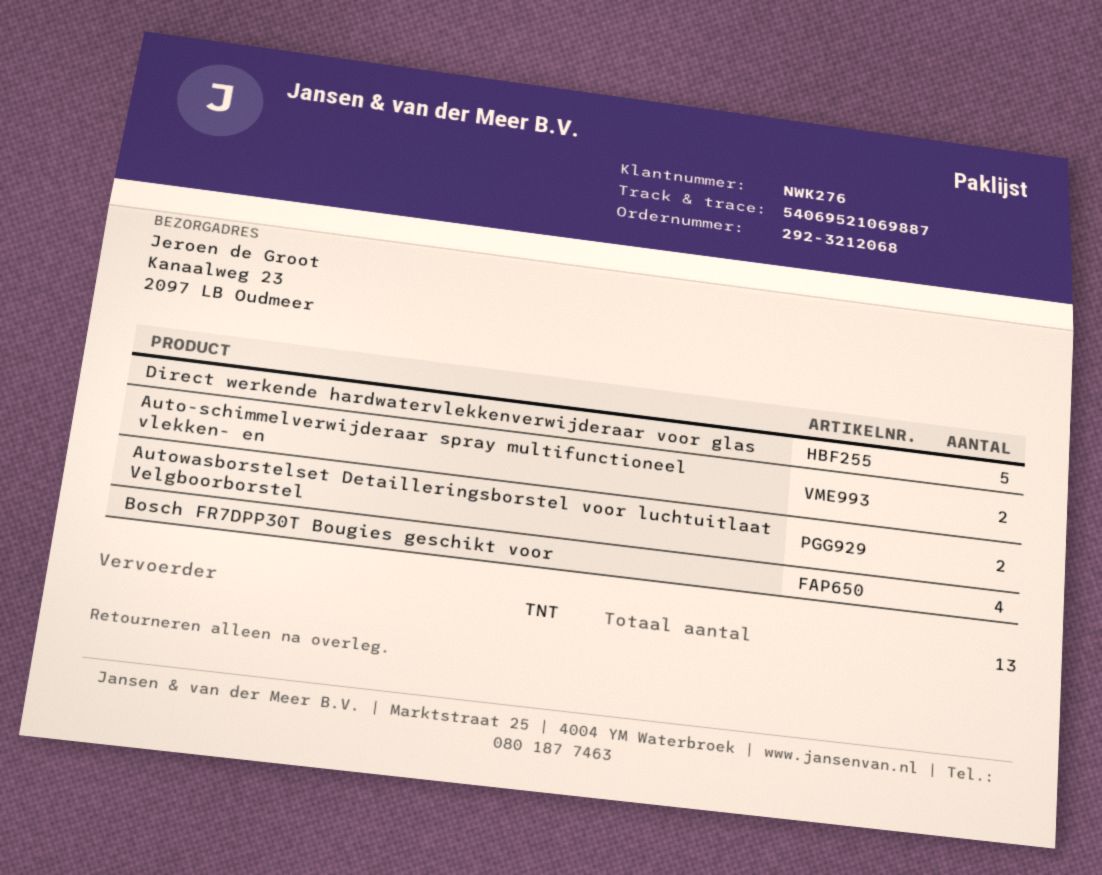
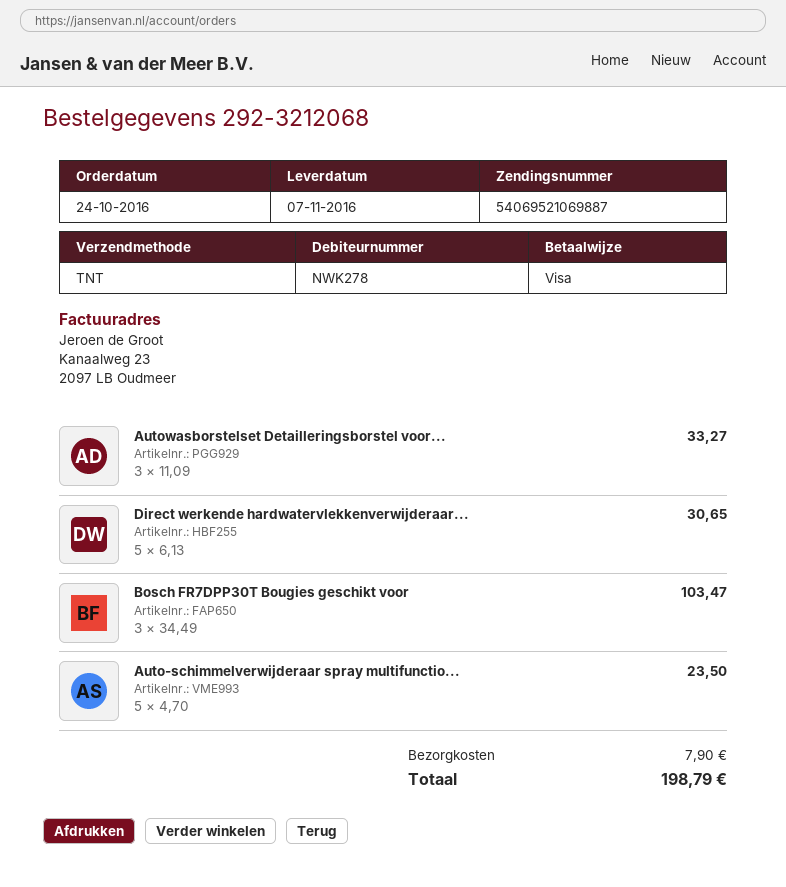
customer number: NWK276 -> NWK278
Auto-schimmelverwijderaar spray multifunctioneel vlekken- en: 2 -> 5
Autowasborstelset Detailleringsborstel voor luchtuitlaat Velgboorborstel: 2 -> 3
Bosch FR7DPP30T Bougies geschikt voor: 4 -> 3

